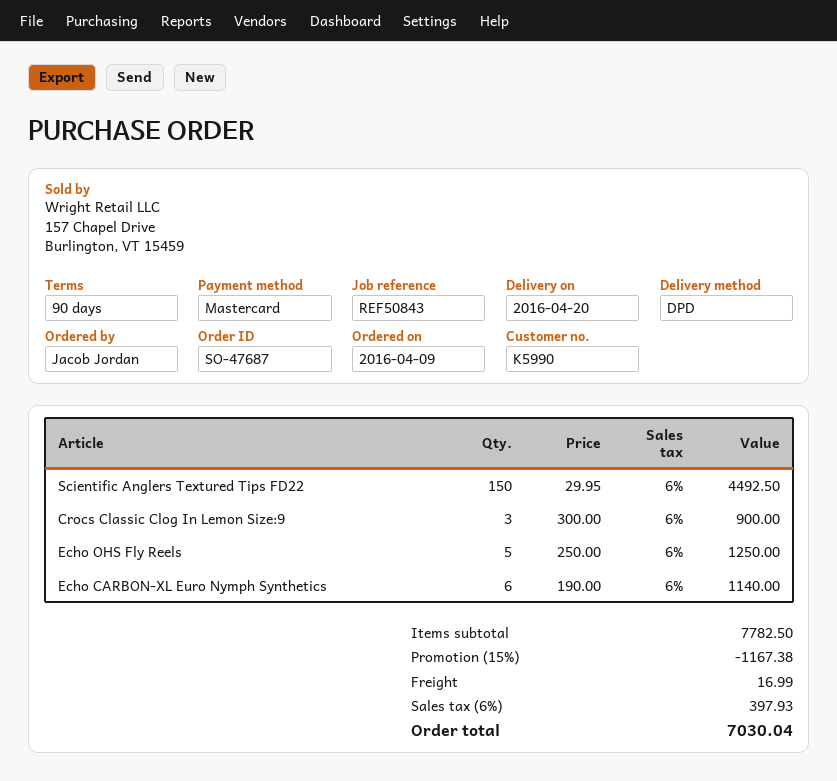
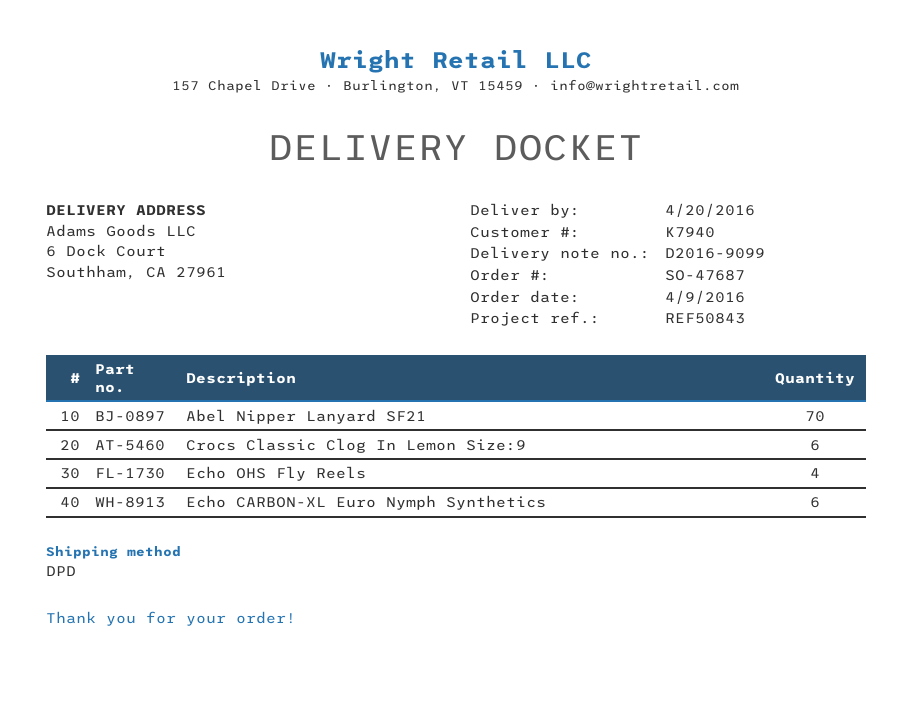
customer number: K5990 -> K7940
Scientific Anglers Textured Tips FD22: 150 -> none
Crocs Classic Clog In Lemon Size:9: 3 -> 6
Echo OHS Fly Reels: 5 -> 4
Abel Nipper Lanyard SF21: none -> 70

